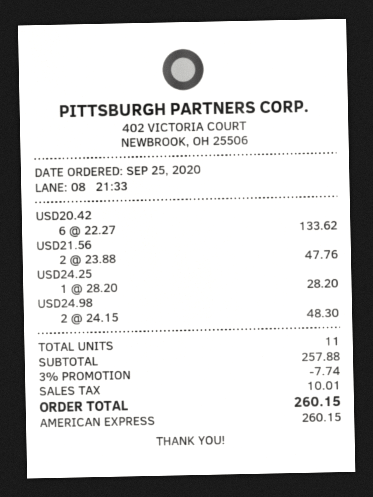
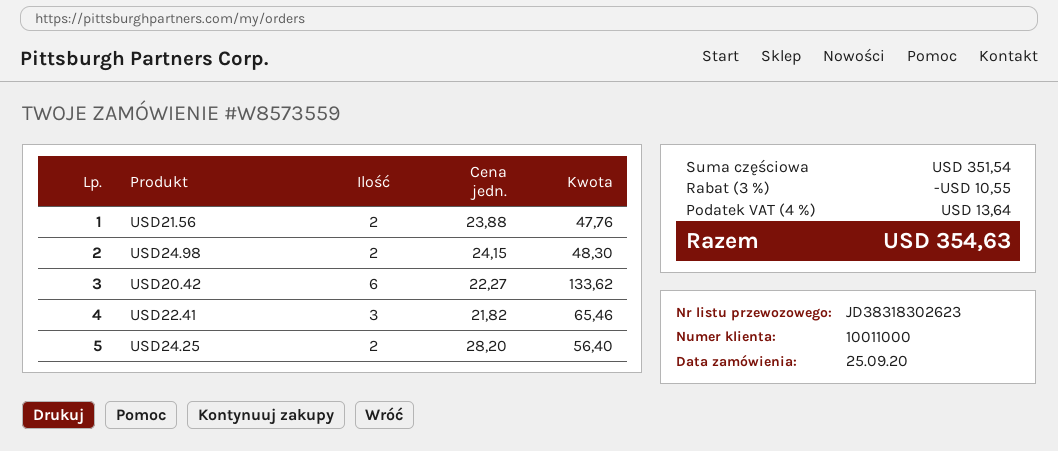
USD24.25: 1 x 28.20 = 28.20 -> 2 x 28.20 = 56.40
USD22.41: none -> 3 x 21.82 = 65.46
subtotal: 257.88 -> 351.54
discount: 3% = 7.74 -> 3% = 10.55
tax: 10.01 -> 13.64
total: 260.15 -> 354.63

